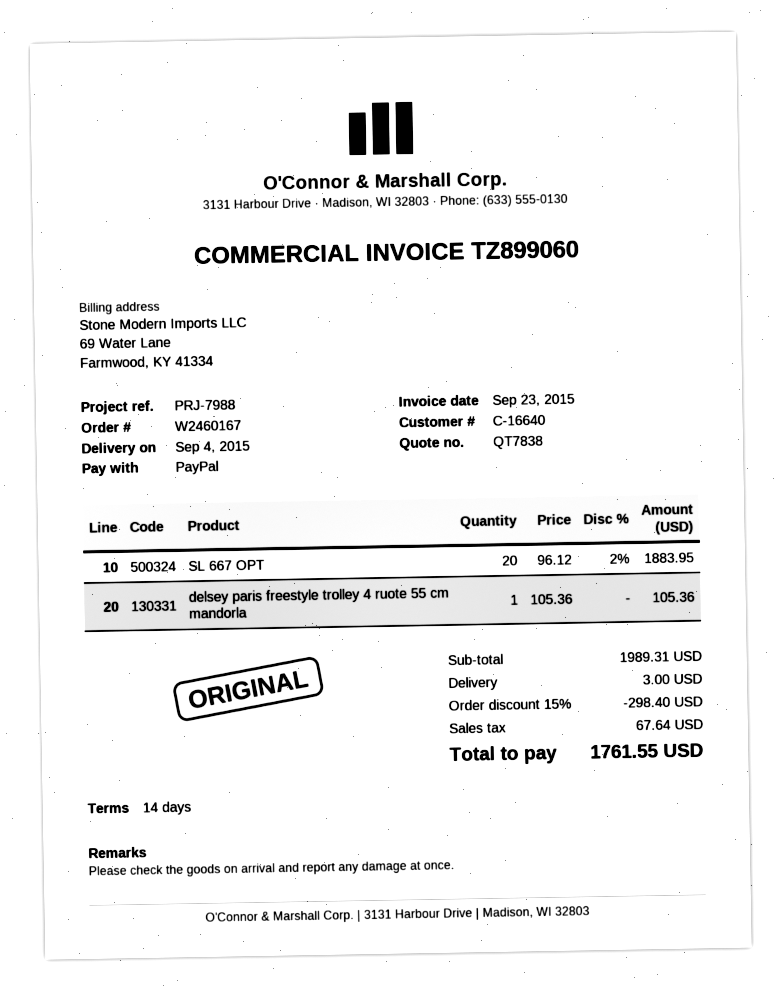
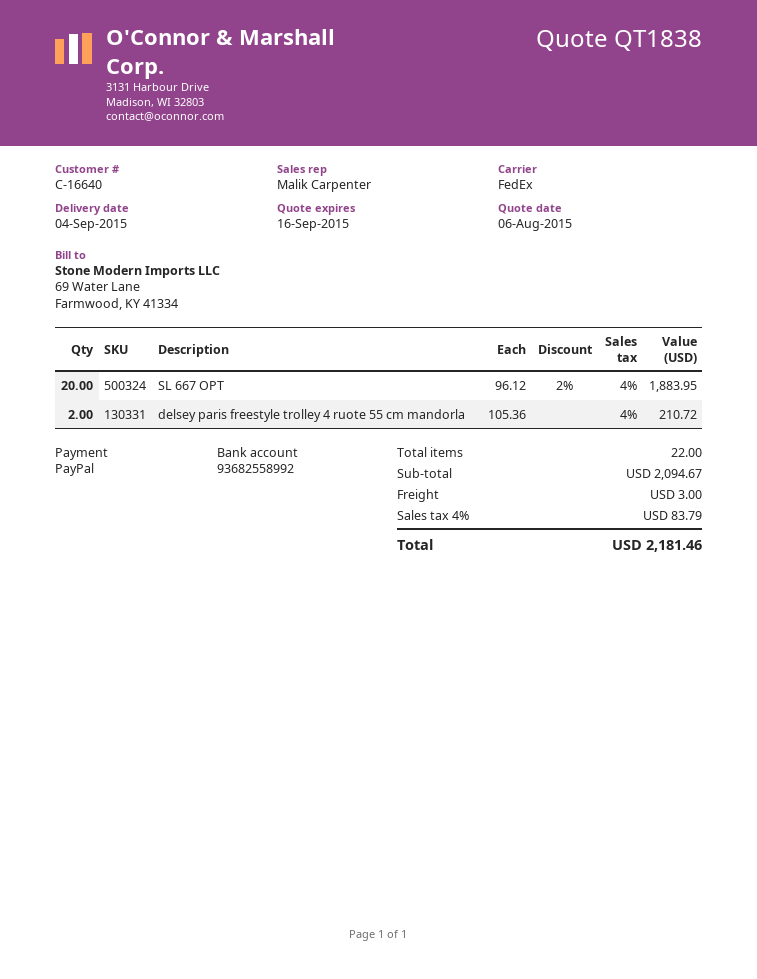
quote number: QT7838 -> QT1838
delsey paris freestyle trolley 4 ruote 55 cm mandorla: 1 x 105.36 = 105.36 -> 2 x 105.36 = 210.72
subtotal: 1989.31 -> 2094.67
discount: 15% = 298.40 -> none
tax: 67.64 -> 83.79
total: 1761.55 -> 2181.46

